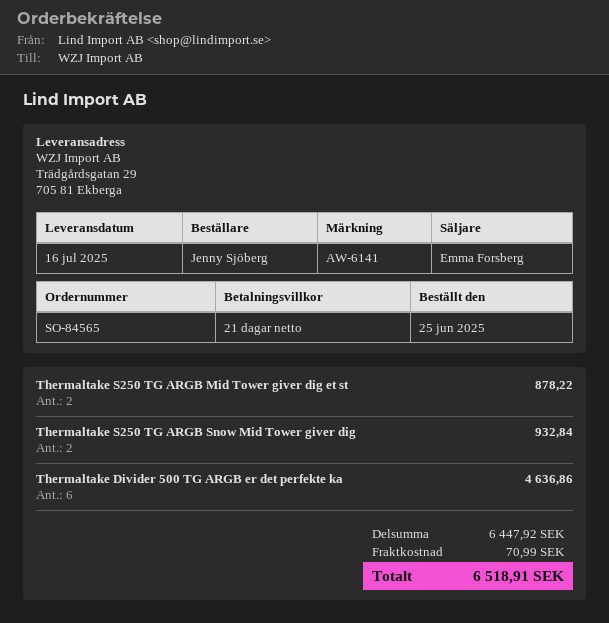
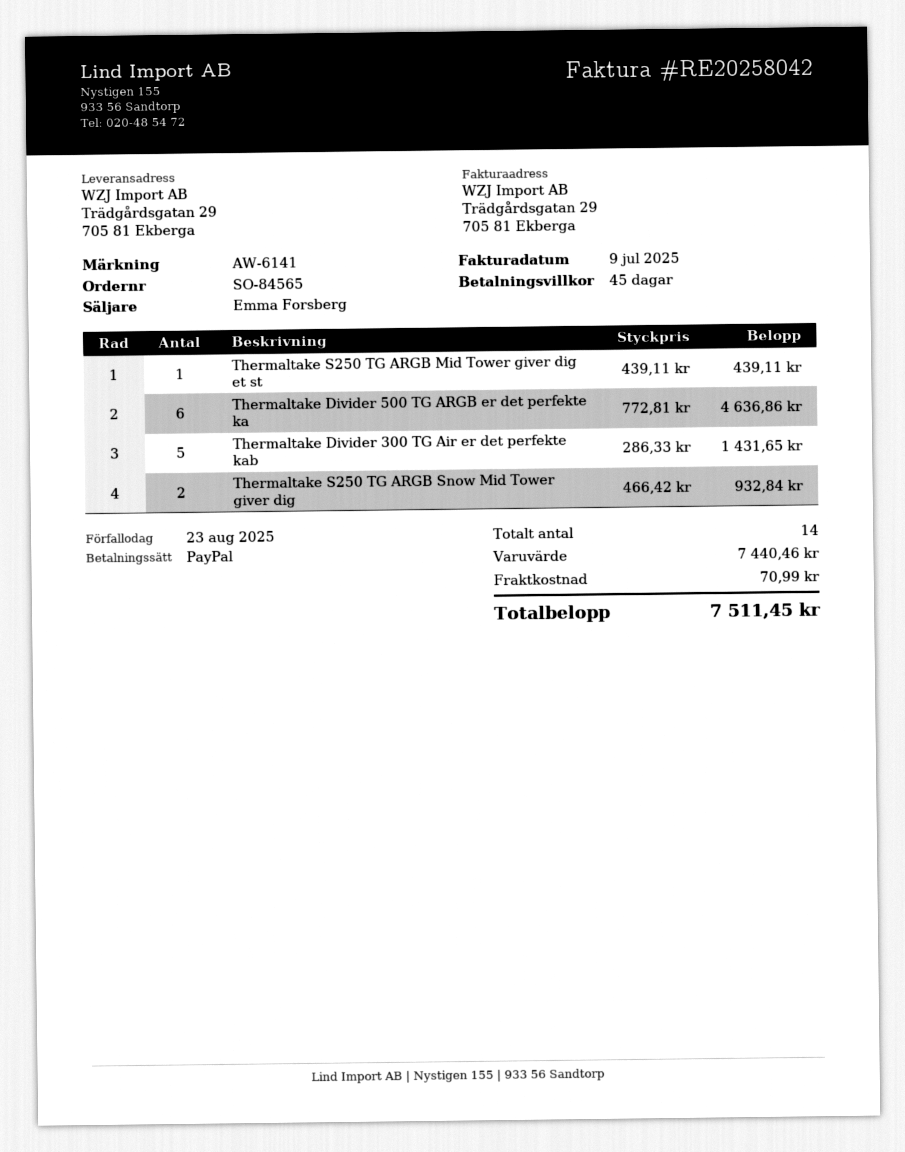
payment terms: 21 days -> 45 days
Thermaltake S250 TG ARGB Mid Tower giver dig et st: 2 for 878.22 -> 1 for 439.11
Thermaltake Divider 300 TG Air er det perfekte kab: none -> 5 for 1431.65
subtotal: 6447.92 -> 7440.46
total: 6518.91 -> 7511.45

